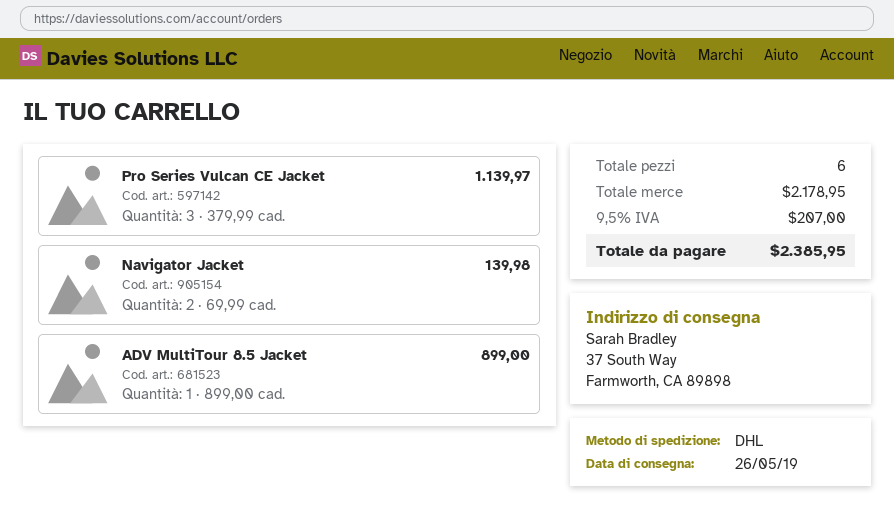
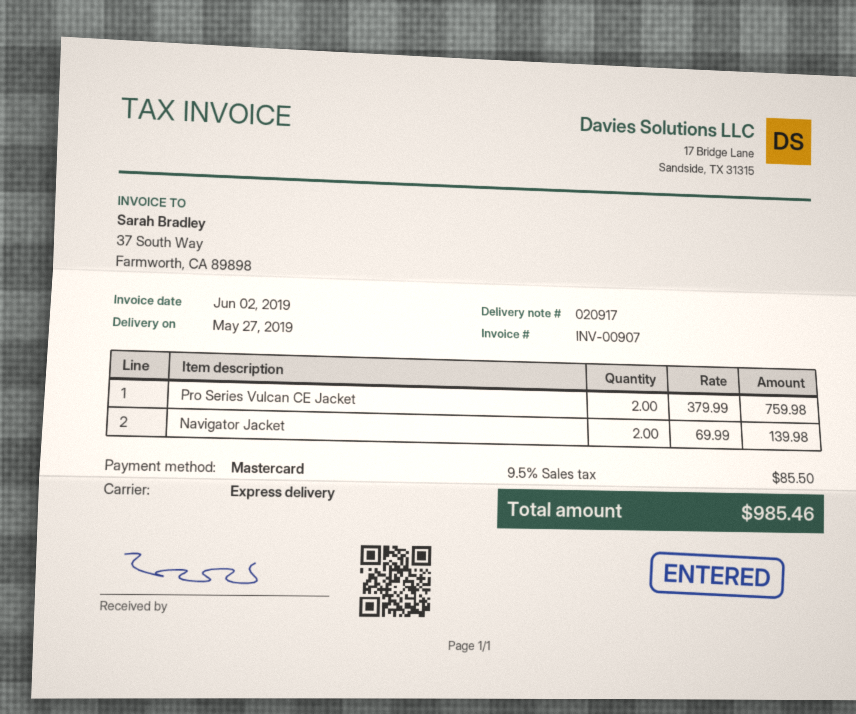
delivery date: 2019-05-26 -> 2019-05-27
shipping method: DHL -> express
Pro Series Vulcan CE Jacket: 3 x 379.99 = 1139.97 -> 2 x 379.99 = 759.98
ADV MultiTour 8.5 Jacket: 1 x 899.00 = 899.00 -> none
tax: 9.5% = 207.00 -> 9.5% = 85.50
total: 2385.95 -> 985.46

